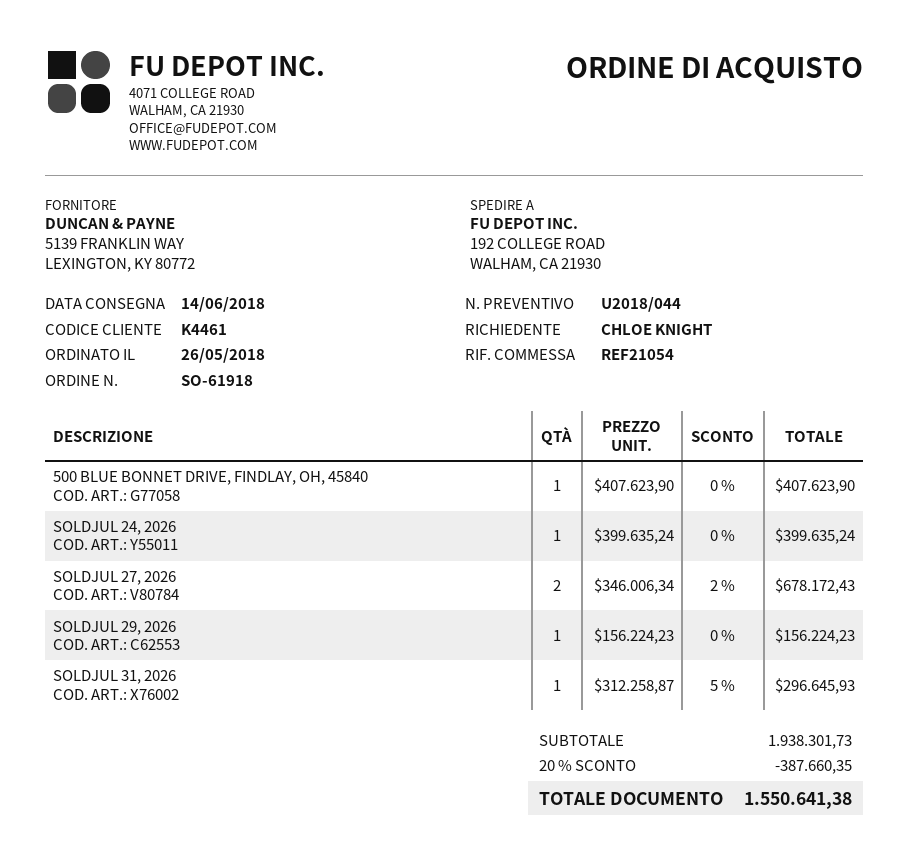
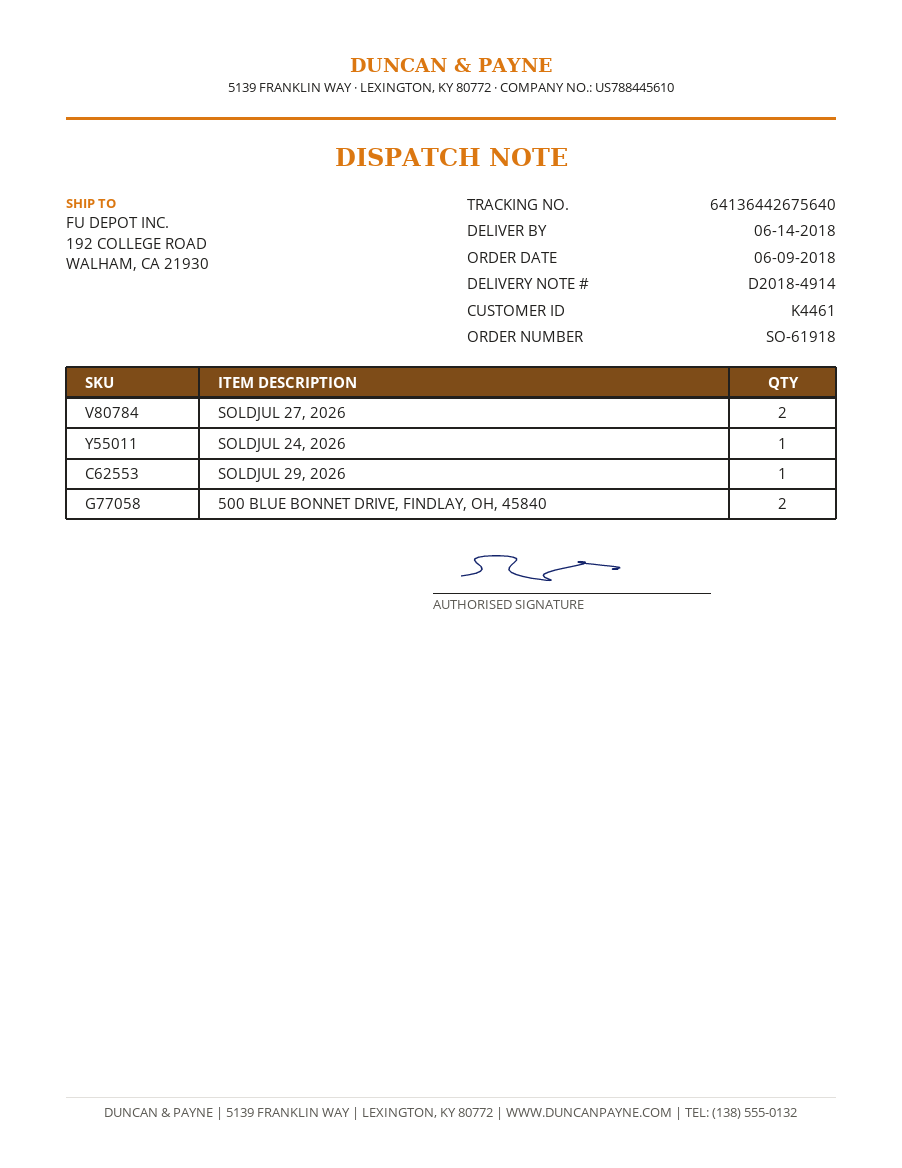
order date: 2018-05-26 -> 2018-06-09
500 BLUE BONNET DRIVE, FINDLAY, OH, 45840: 1 -> 2
SOLDJUL 31, 2026: 1 -> none

